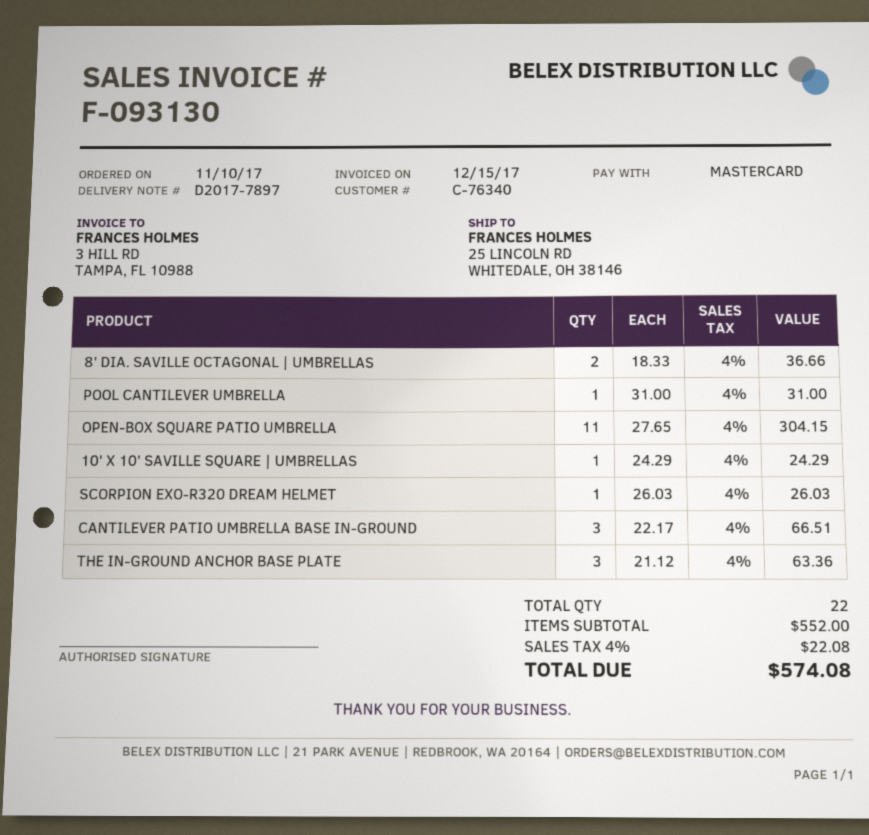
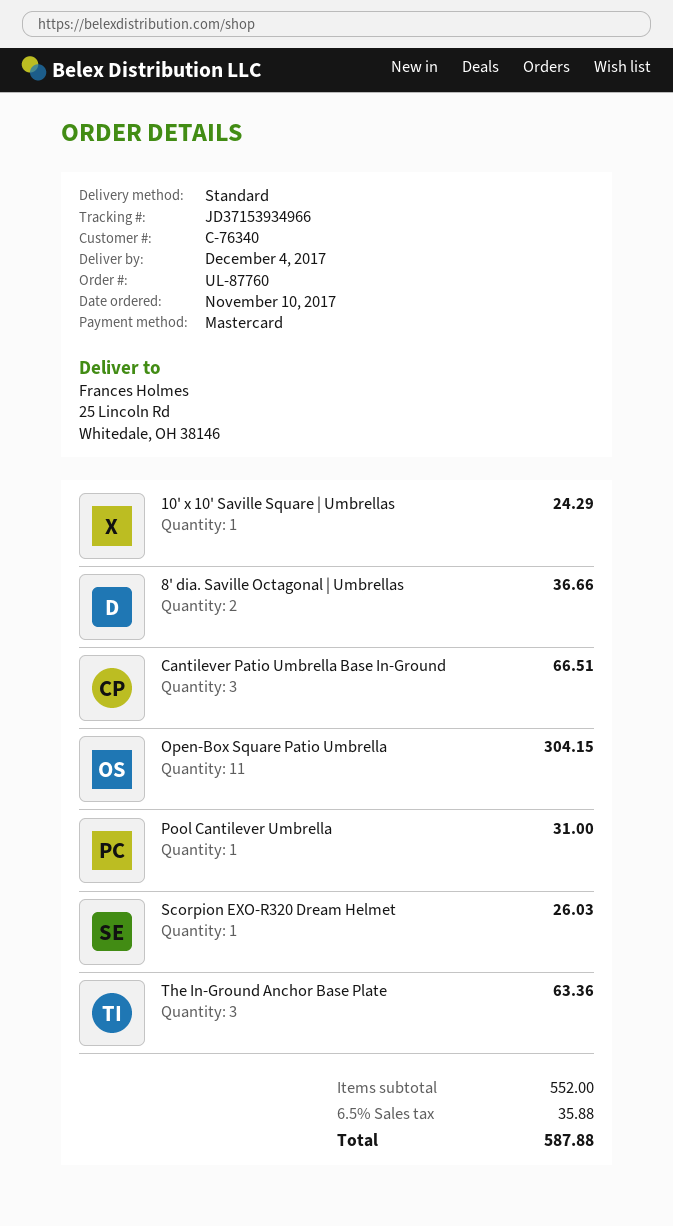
tax: 4% = 22.08 -> 6.5% = 35.88
total: 574.08 -> 587.88

